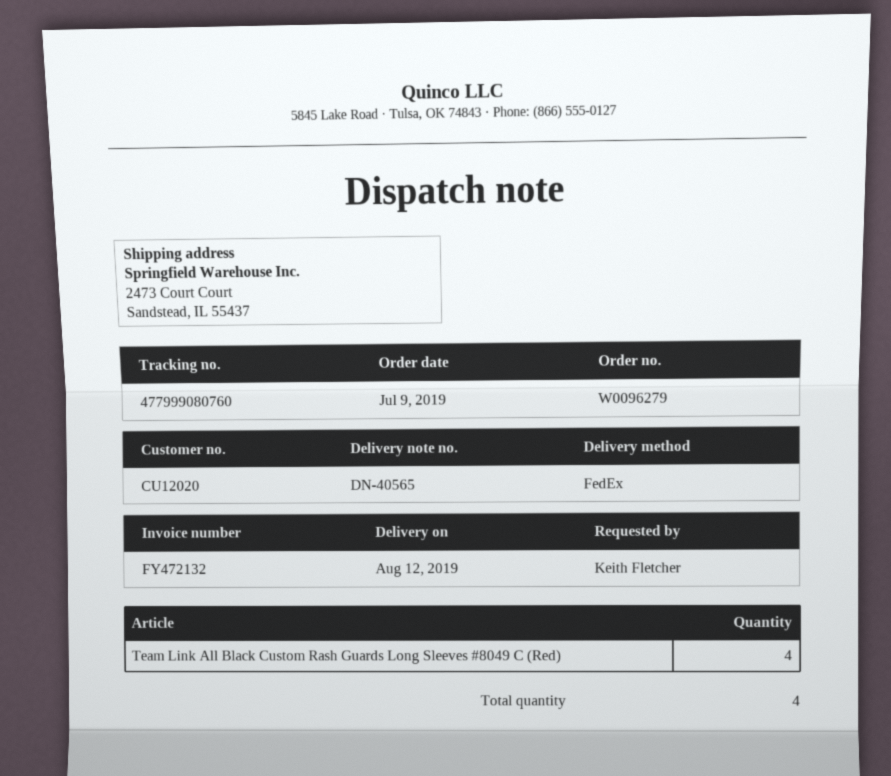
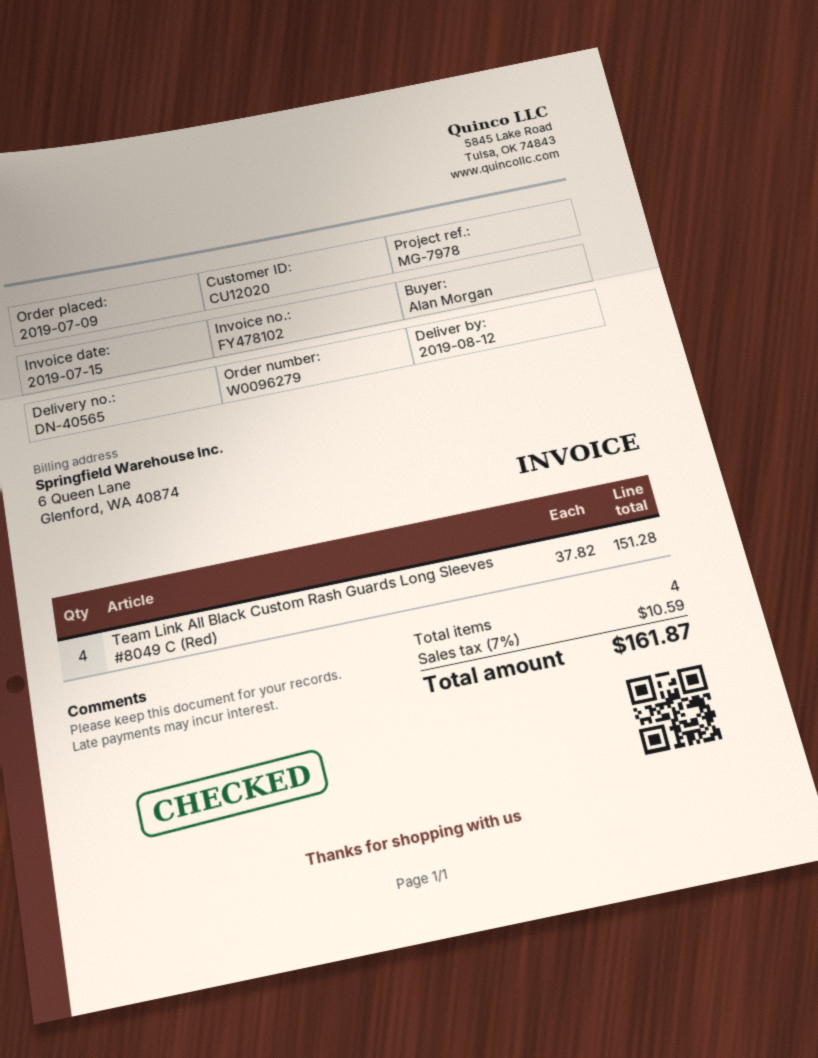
invoice number: FY472132 -> FY478102
ordered by: Keith Fletcher -> Alan Morgan

